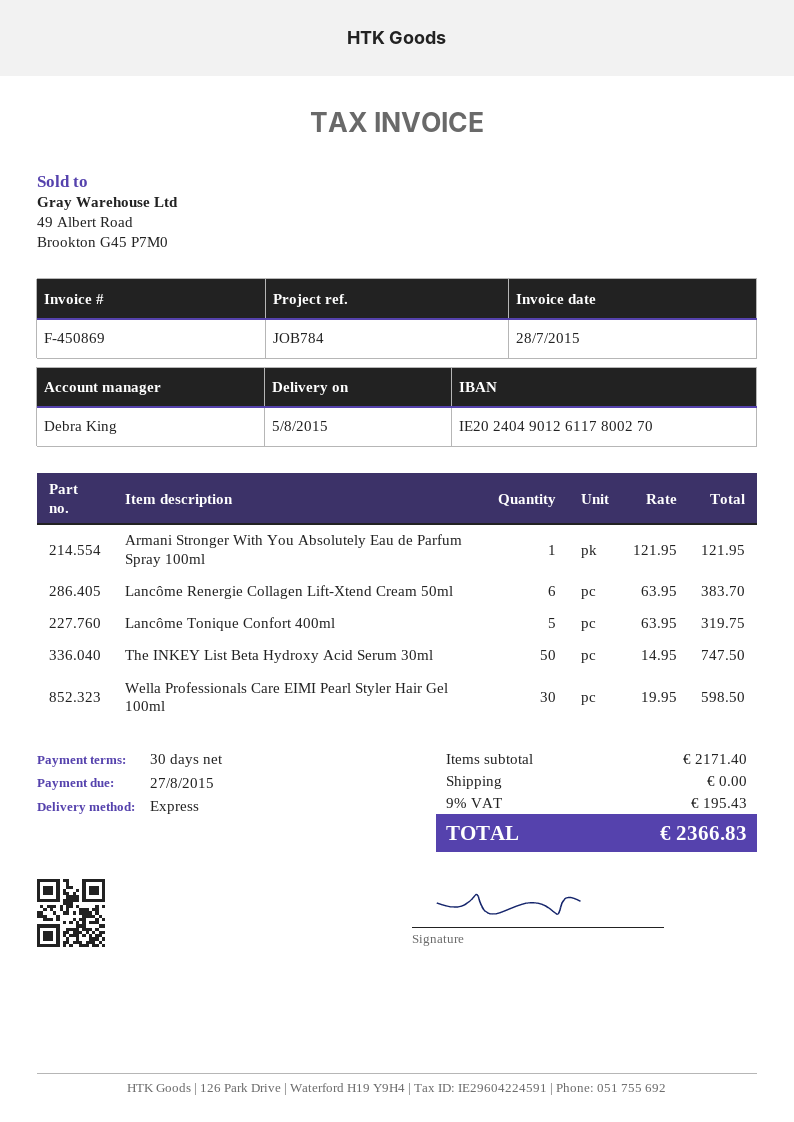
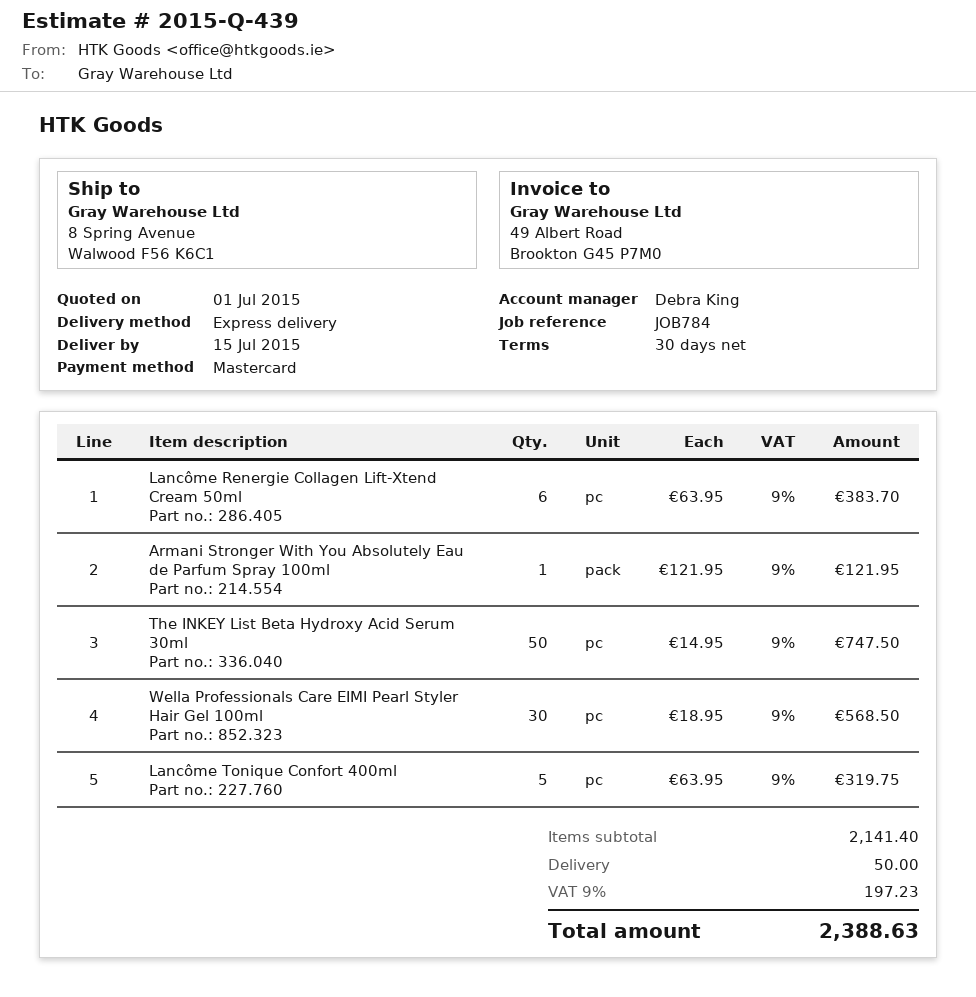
delivery date: 2015-08-05 -> 2015-07-15
Wella Professionals Care EIMI Pearl Styler Hair Gel 100ml: 30 x 19.95 = 598.50 -> 30 x 18.95 = 568.50
subtotal: 2171.40 -> 2141.40
shipping: 0.00 -> 50.00
tax: 9% = 195.43 -> 9% = 197.23
total: 2366.83 -> 2388.63

